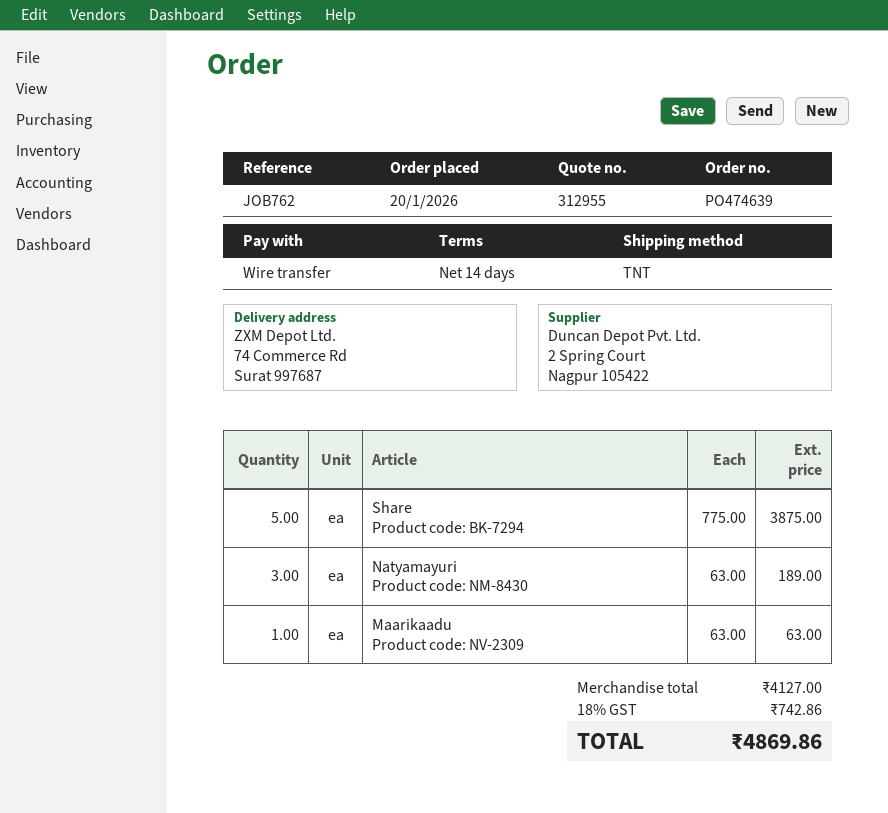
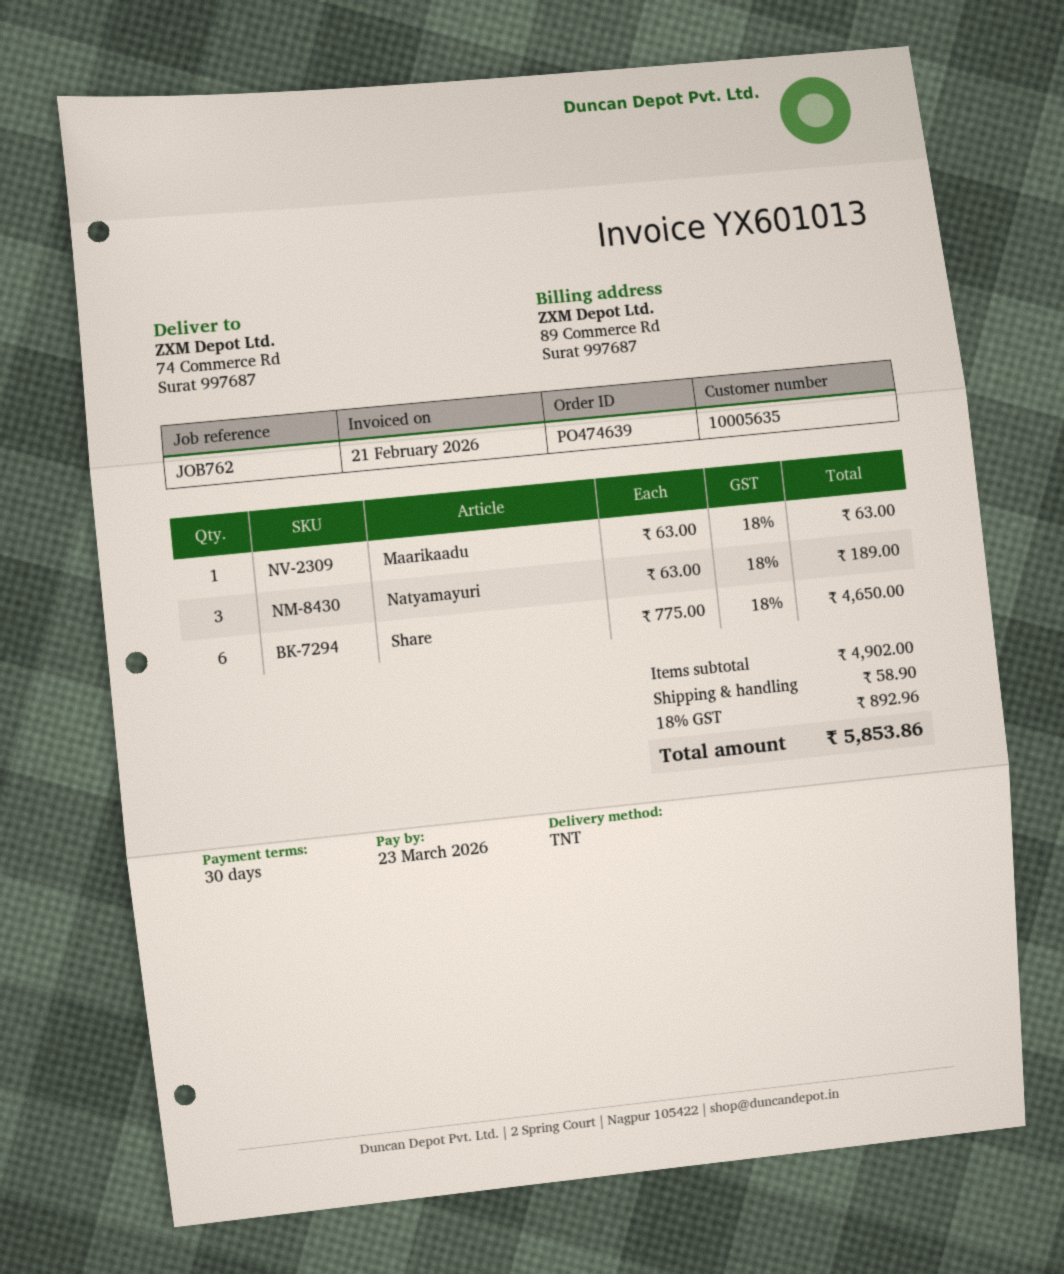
payment terms: 14 days -> 30 days
Share: 5 x 775.00 = 3875.00 -> 6 x 775.00 = 4650.00
subtotal: 4127.00 -> 4902.00
shipping: none -> 58.90
tax: 18% = 742.86 -> 18% = 892.96
total: 4869.86 -> 5853.86

